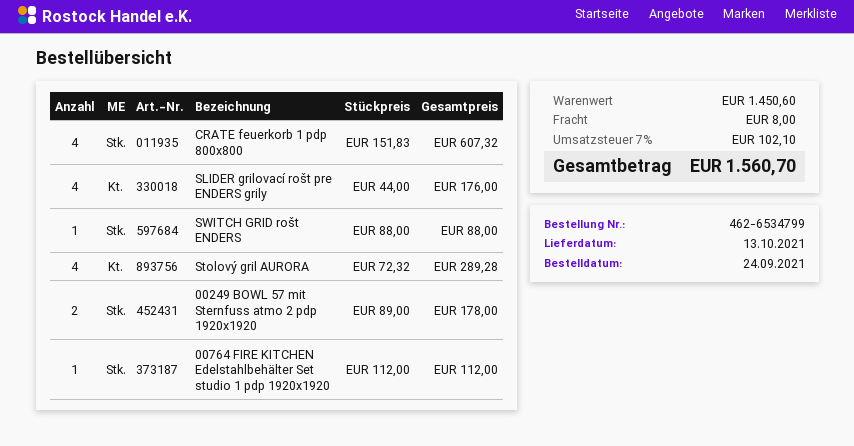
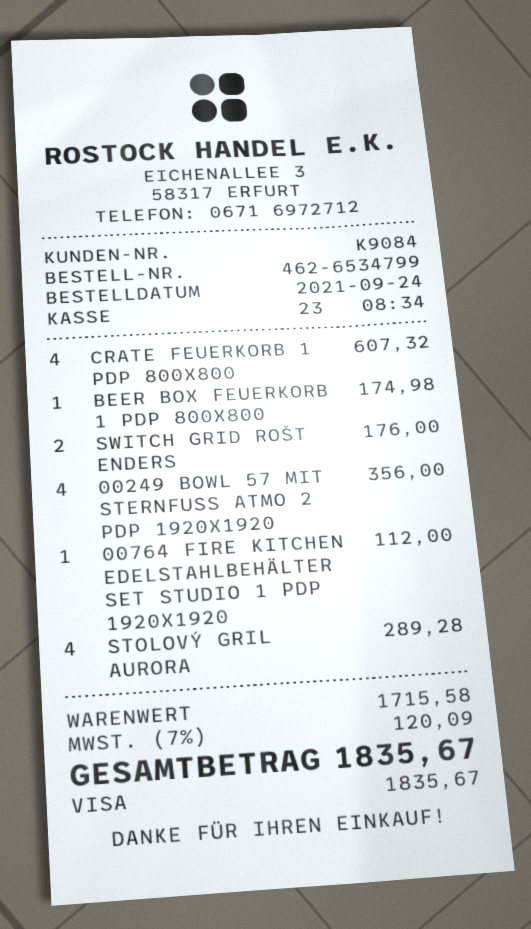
SLIDER grilovací rošt pre ENDERS grily: 4 for 176.00 -> none
SWITCH GRID rošt ENDERS: 1 for 88.00 -> 2 for 176.00
00249 BOWL 57 mit Sternfuss atmo 2 pdp 1920x1920: 2 for 178.00 -> 4 for 356.00
BEER BOX FEUERKORB 1 PDP 800X800: none -> 1 for 174.98
subtotal: 1450.60 -> 1715.58
shipping: 8.00 -> none
tax: 7% = 102.10 -> 7% = 120.09
total: 1560.70 -> 1835.67

